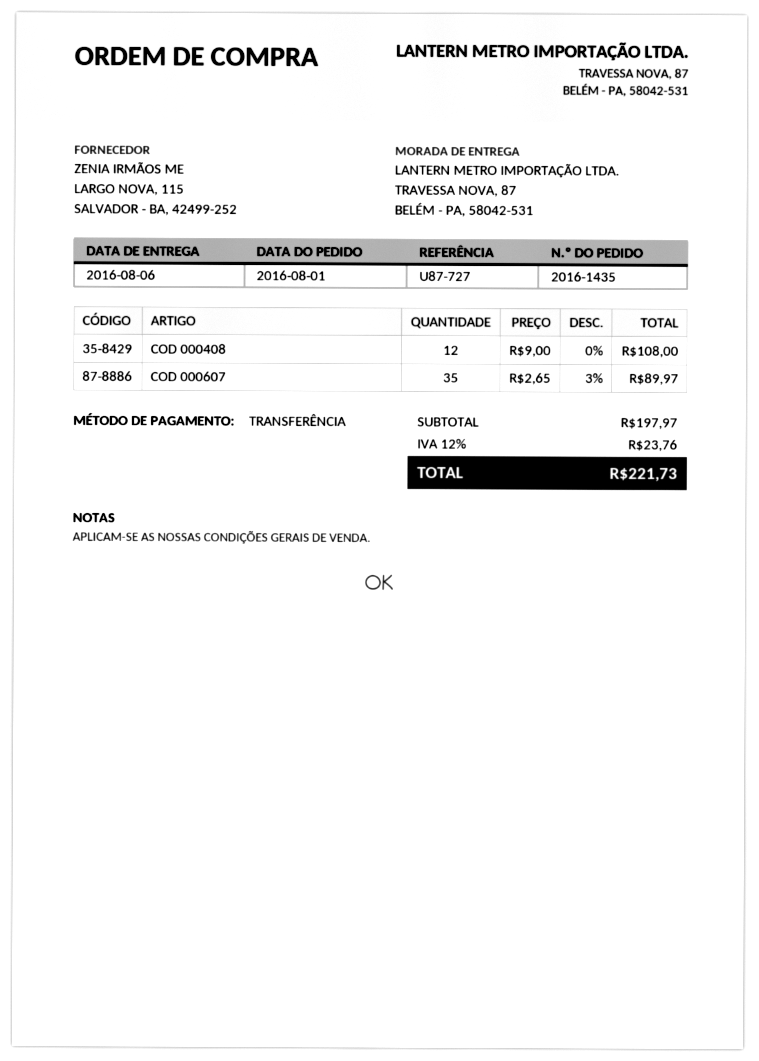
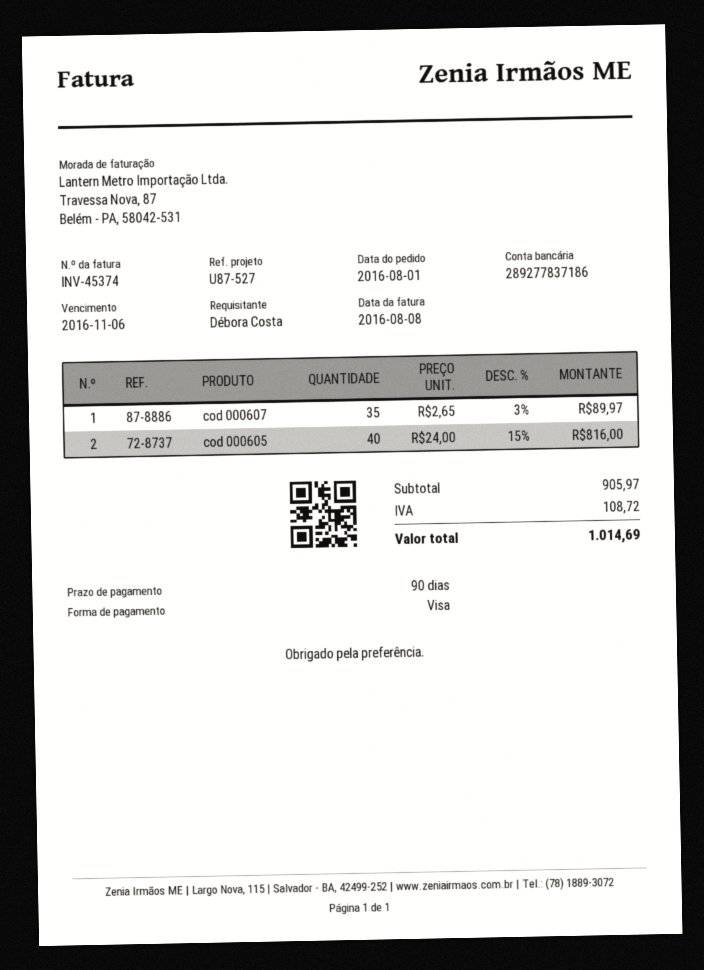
reference: U87-727 -> U87-527
payment method: bank transfer -> Visa
COD 000408: 12 x 9.00 = 108.00 -> none
cod 000605: none -> 40 x 24.00 - 15% = 816.00
subtotal: 197.97 -> 905.97
tax: 23.76 -> 108.72
total: 221.73 -> 1014.69

